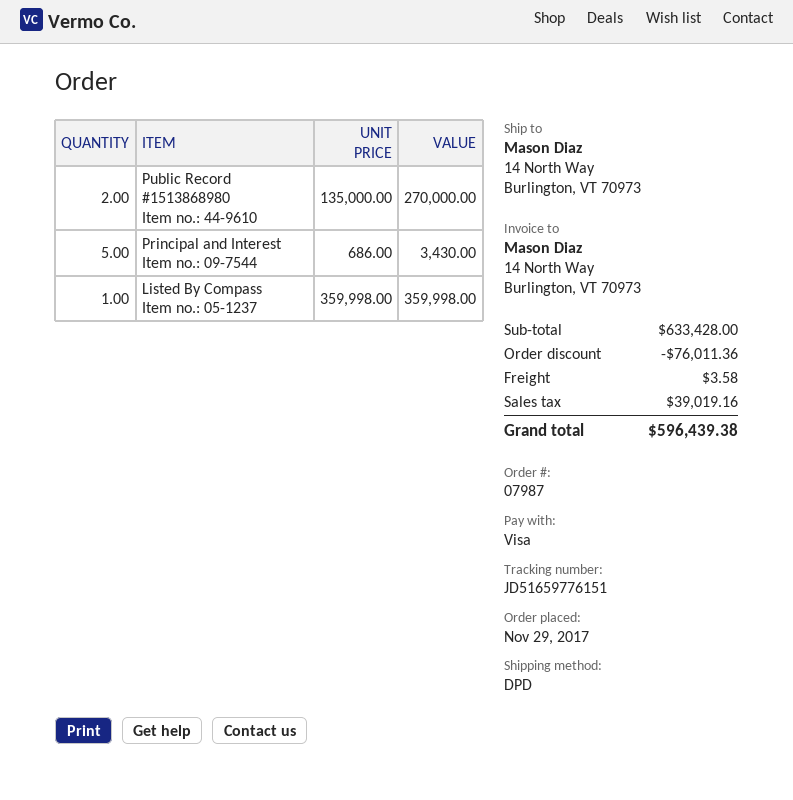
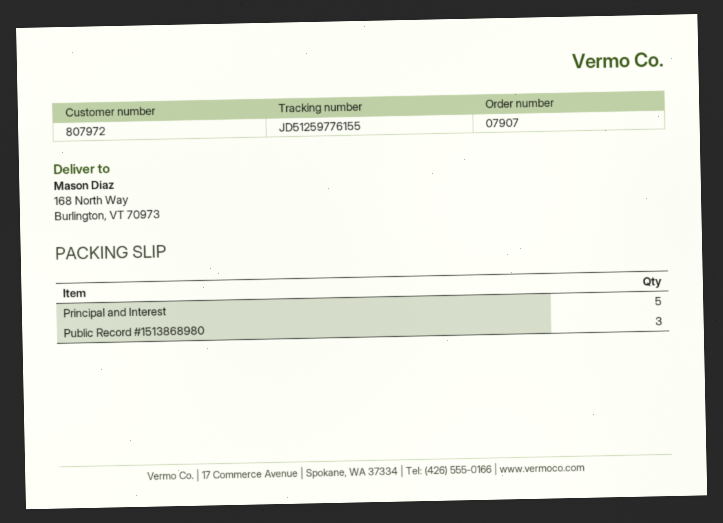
order number: 07987 -> 07907
tracking number: JD51659776151 -> JD51259776155
ship to: 14 North Way, Burlington, VT 70973 -> 168 North Way, Burlington, VT 70973
Public Record #1513868980: 2 -> 3
Listed By Compass: 1 -> none

